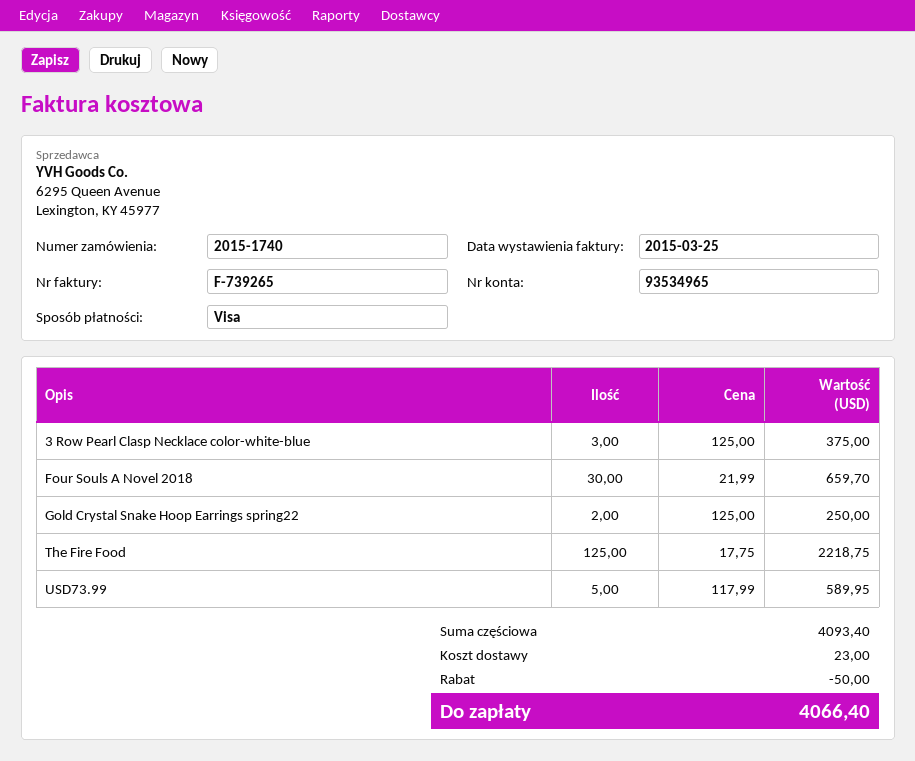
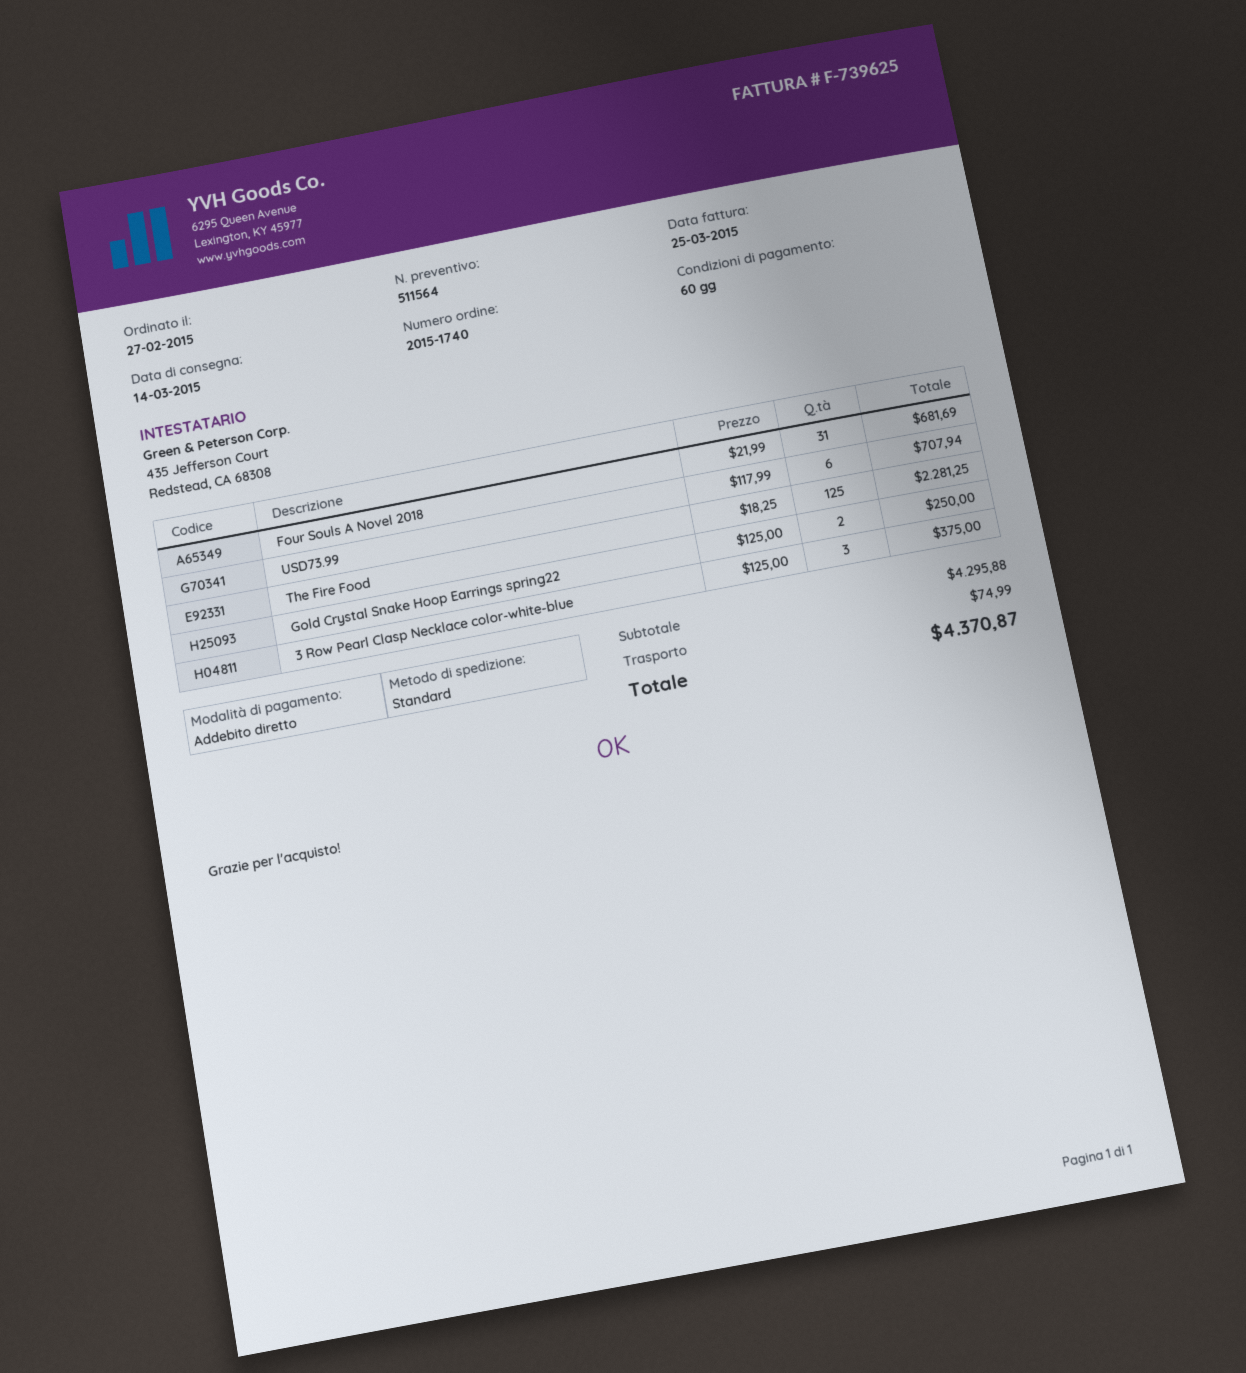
invoice number: F-739265 -> F-739625
payment method: Visa -> direct debit
Four Souls A Novel 2018: 30 x 21.99 = 659.70 -> 31 x 21.99 = 681.69
The Fire Food: 125 x 17.75 = 2218.75 -> 125 x 18.25 = 2281.25
USD73.99: 5 x 117.99 = 589.95 -> 6 x 117.99 = 707.94
subtotal: 4093.40 -> 4295.88
discount: 50.00 -> none
shipping: 23.00 -> 74.99
total: 4066.40 -> 4370.87

